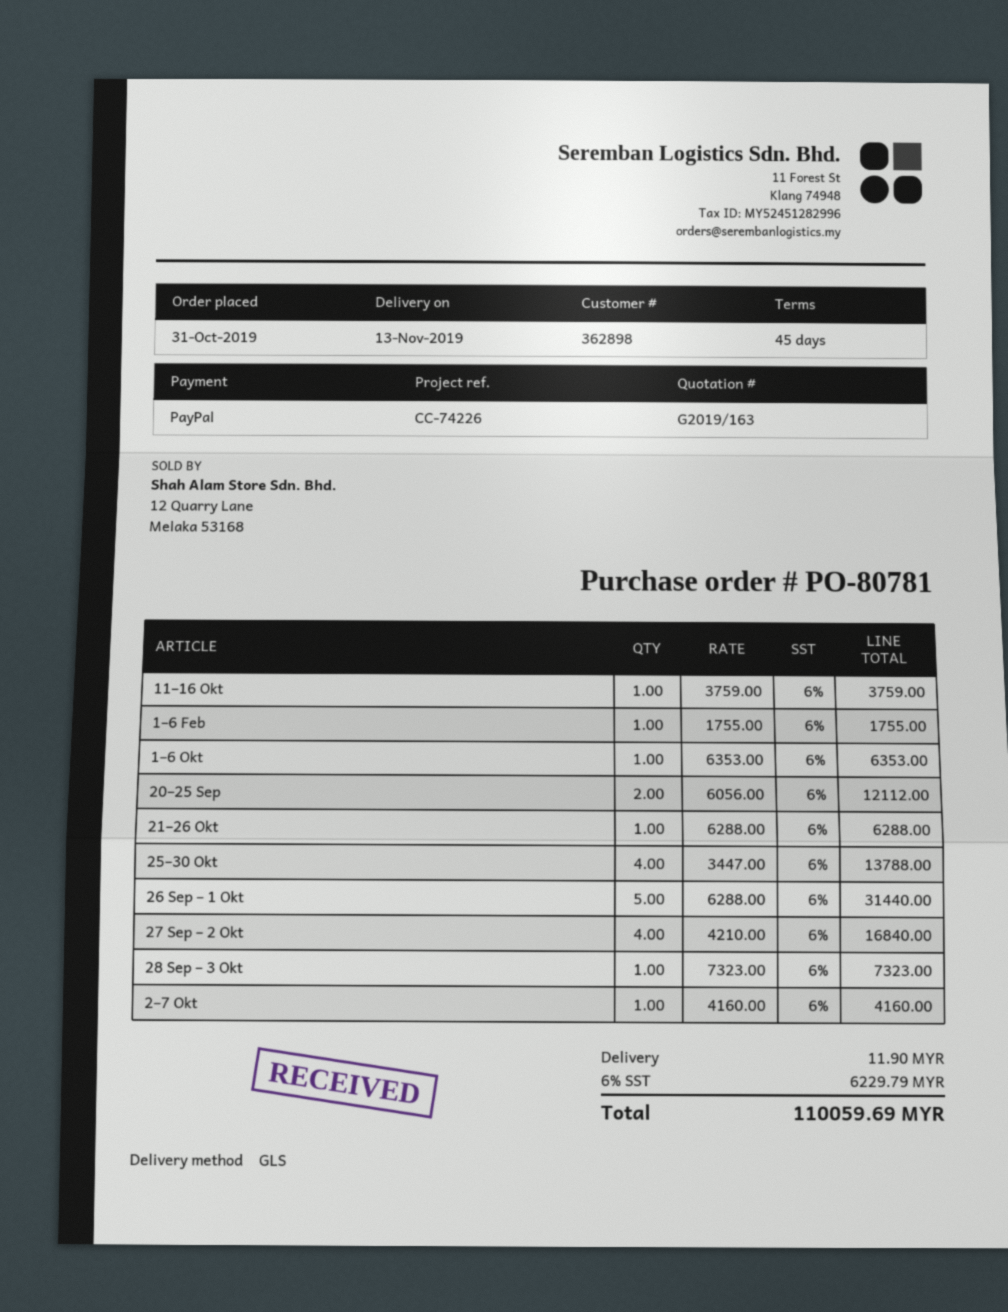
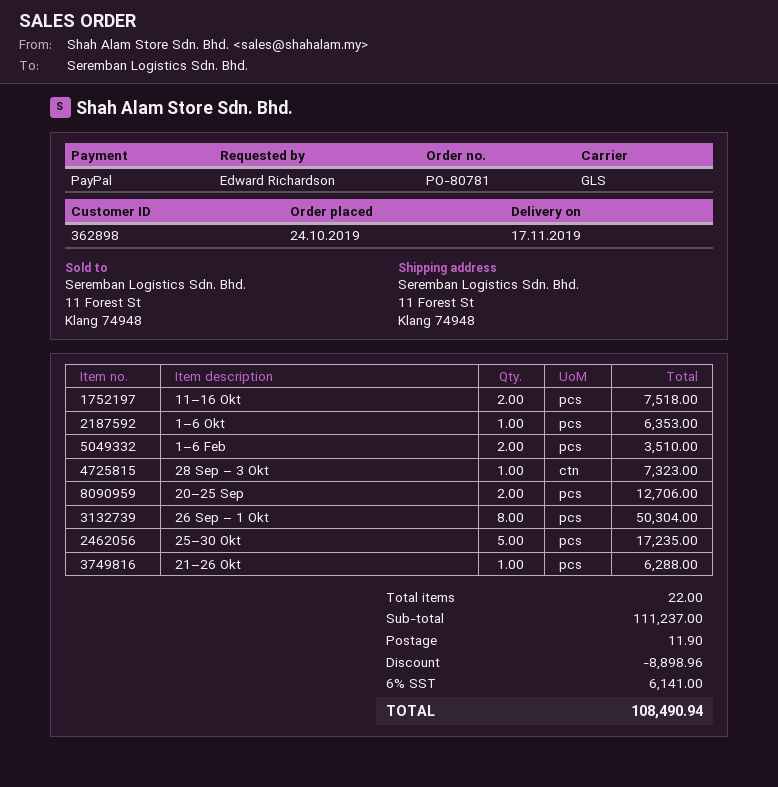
order date: 2019-10-31 -> 2019-10-24
delivery date: 2019-11-13 -> 2019-11-17
11–16 Okt: 1 for 3759.00 -> 2 for 7518.00
1–6 Feb: 1 for 1755.00 -> 2 for 3510.00
20–25 Sep: 2 for 12112.00 -> 2 for 12706.00
25–30 Okt: 4 for 13788.00 -> 5 for 17235.00
26 Sep – 1 Okt: 5 for 31440.00 -> 8 for 50304.00
27 Sep – 2 Okt: 4 for 16840.00 -> none
2–7 Okt: 1 for 4160.00 -> none
discount: none -> 8898.96
tax: 6% = 6229.79 -> 6% = 6141.00
total: 110059.69 -> 108490.94

